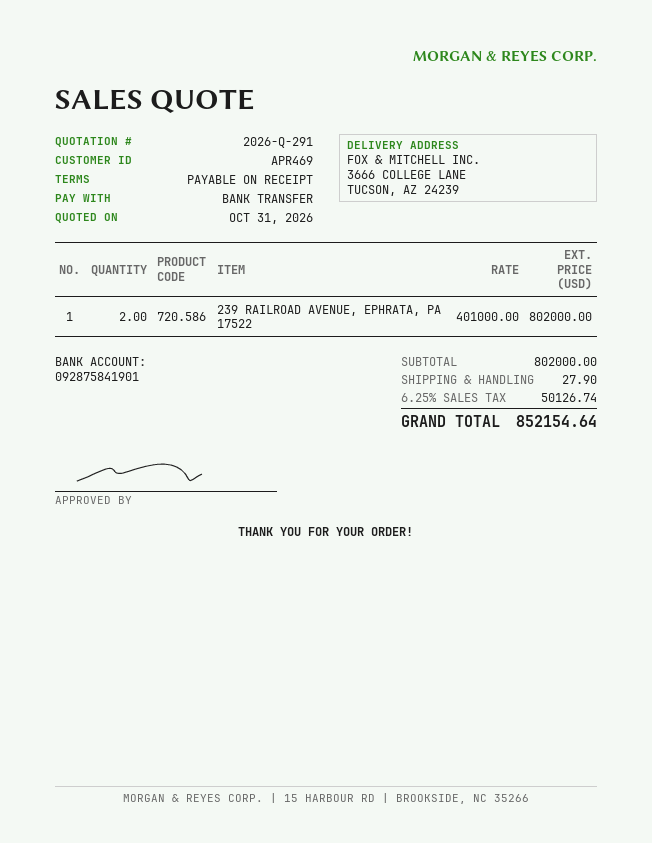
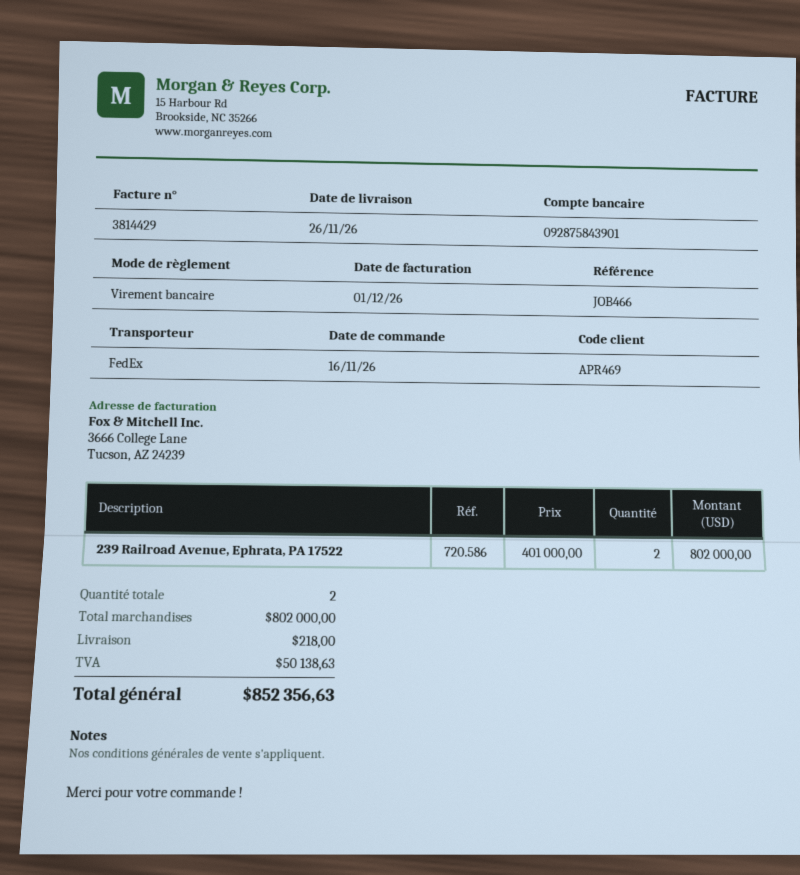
bank account: 092875841901 -> 092875843901
shipping: 27.90 -> 218.00
tax: 50126.74 -> 50138.63
total: 852154.64 -> 852356.63

